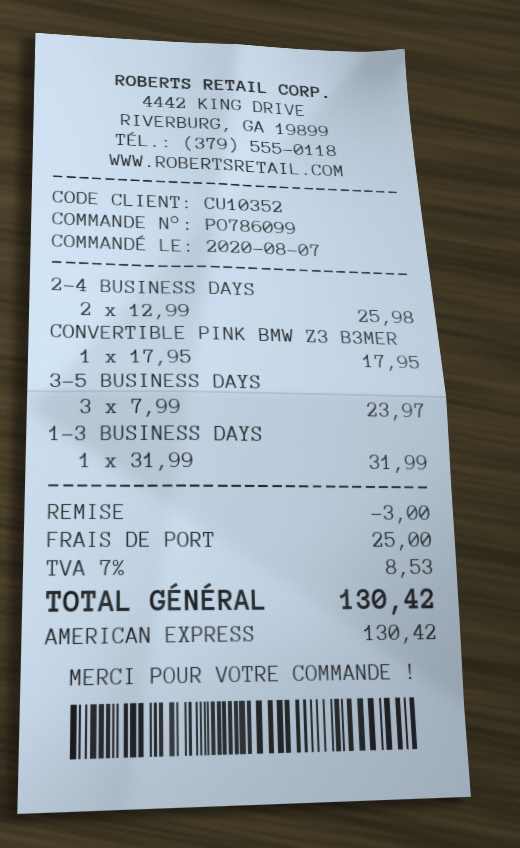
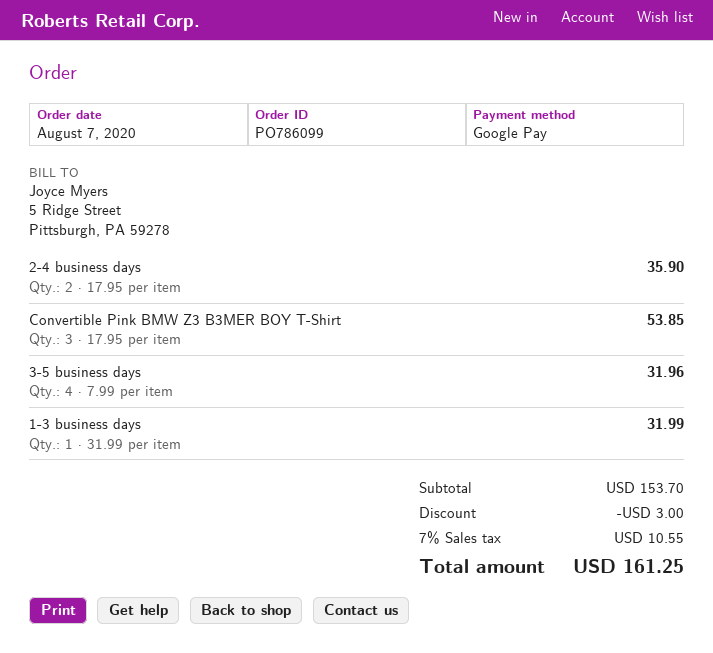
payment method: American Express -> Google Pay
2-4 BUSINESS DAYS: 2 x 12.99 = 25.98 -> 2 x 17.95 = 35.90
CONVERTIBLE PINK BMW Z3 B3MER: 1 x 17.95 = 17.95 -> 3 x 17.95 = 53.85
3-5 BUSINESS DAYS: 3 x 7.99 = 23.97 -> 4 x 7.99 = 31.96
shipping: 25.00 -> none
tax: 7% = 8.53 -> 7% = 10.55
total: 130.42 -> 161.25

